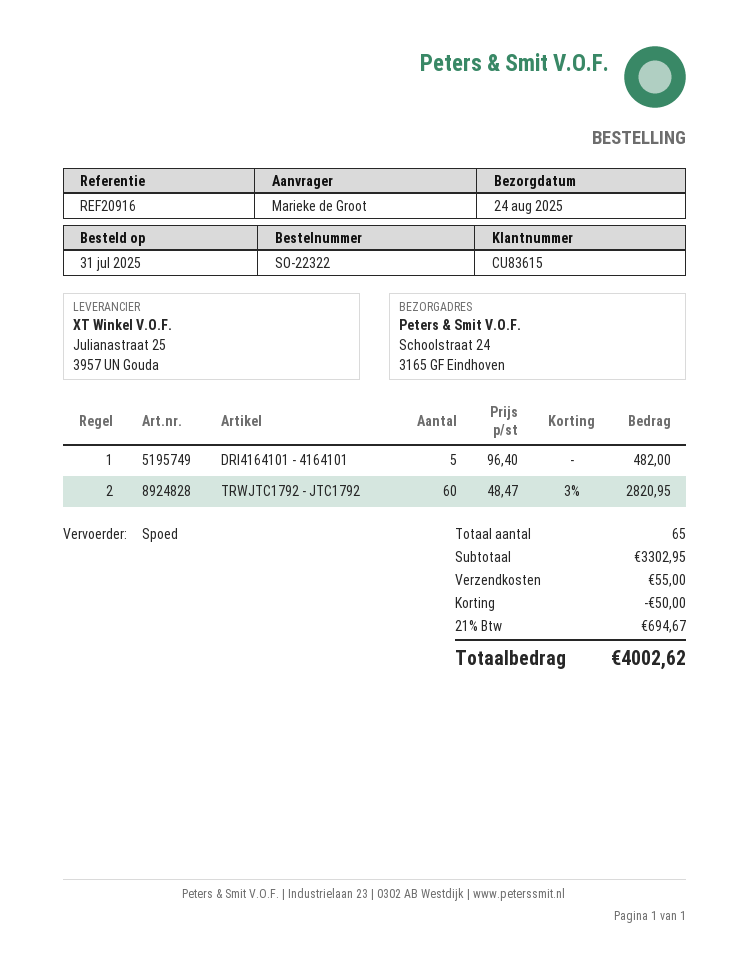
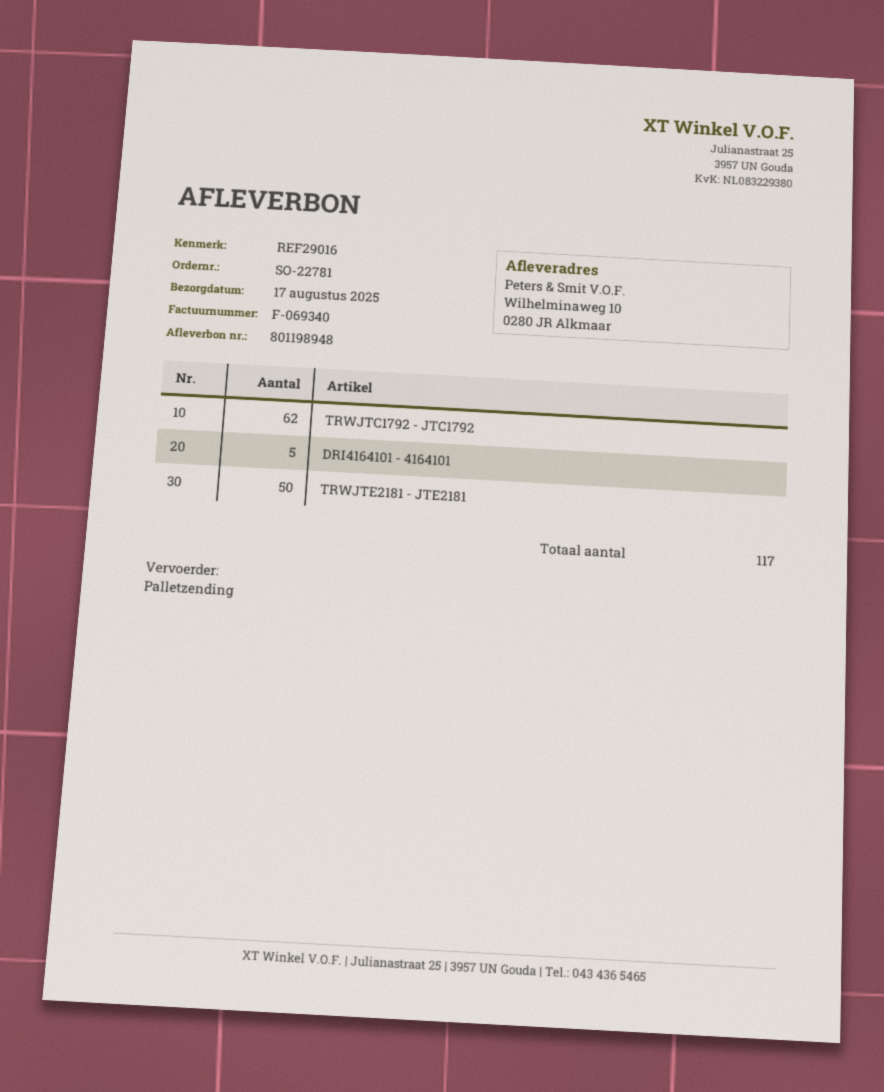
order number: SO-22322 -> SO-22781
delivery date: 2025-08-24 -> 2025-08-17
reference: REF20916 -> REF29016
shipping method: express -> pallet freight
ship to: Schoolstraat 24, 3165 GF Eindhoven -> Wilhelminaweg 10, 0280 JR Alkmaar
TRWJTC1792 - JTC1792: 60 -> 62
TRWJTE2181 - JTE2181: none -> 50
total quantity: 65 -> 117

